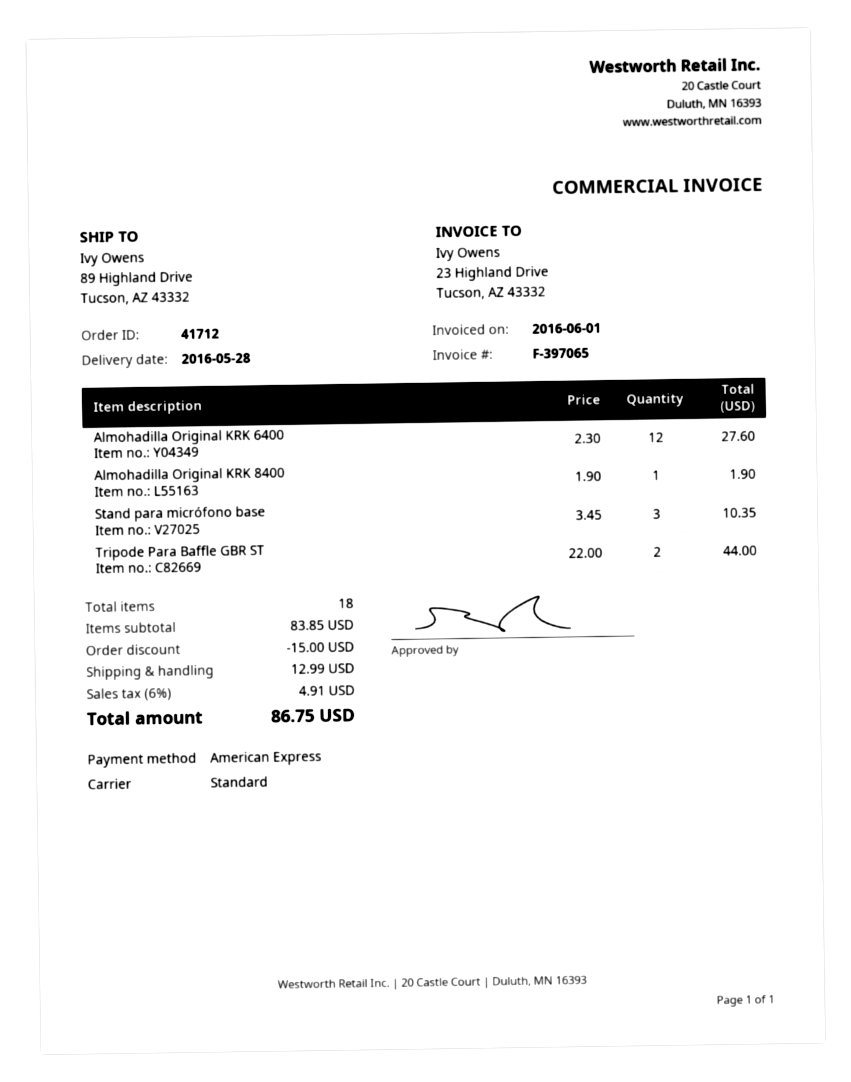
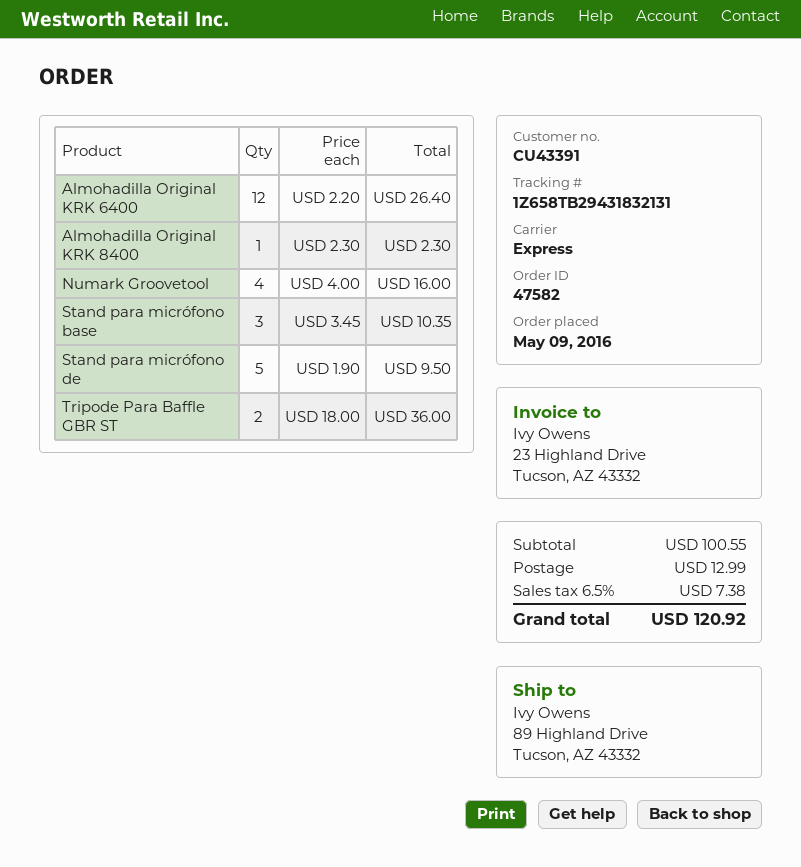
order number: 41712 -> 47582
shipping method: standard -> express
Almohadilla Original KRK 6400: 12 x 2.30 = 27.60 -> 12 x 2.20 = 26.40
Almohadilla Original KRK 8400: 1 x 1.90 = 1.90 -> 1 x 2.30 = 2.30
Tripode Para Baffle GBR ST: 2 x 22.00 = 44.00 -> 2 x 18.00 = 36.00
Numark Groovetool: none -> 4 x 4.00 = 16.00
Stand para micrófono de: none -> 5 x 1.90 = 9.50
subtotal: 83.85 -> 100.55
discount: 15.00 -> none
tax: 6% = 4.91 -> 6.5% = 7.38
total: 86.75 -> 120.92

